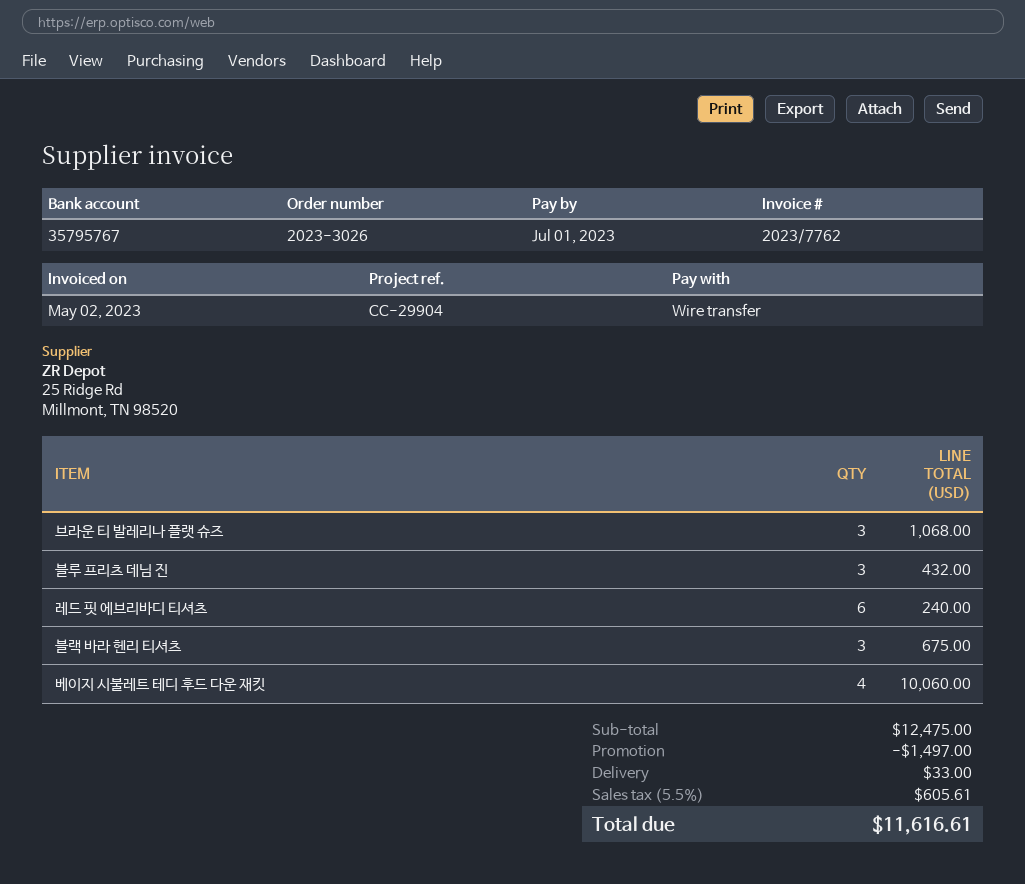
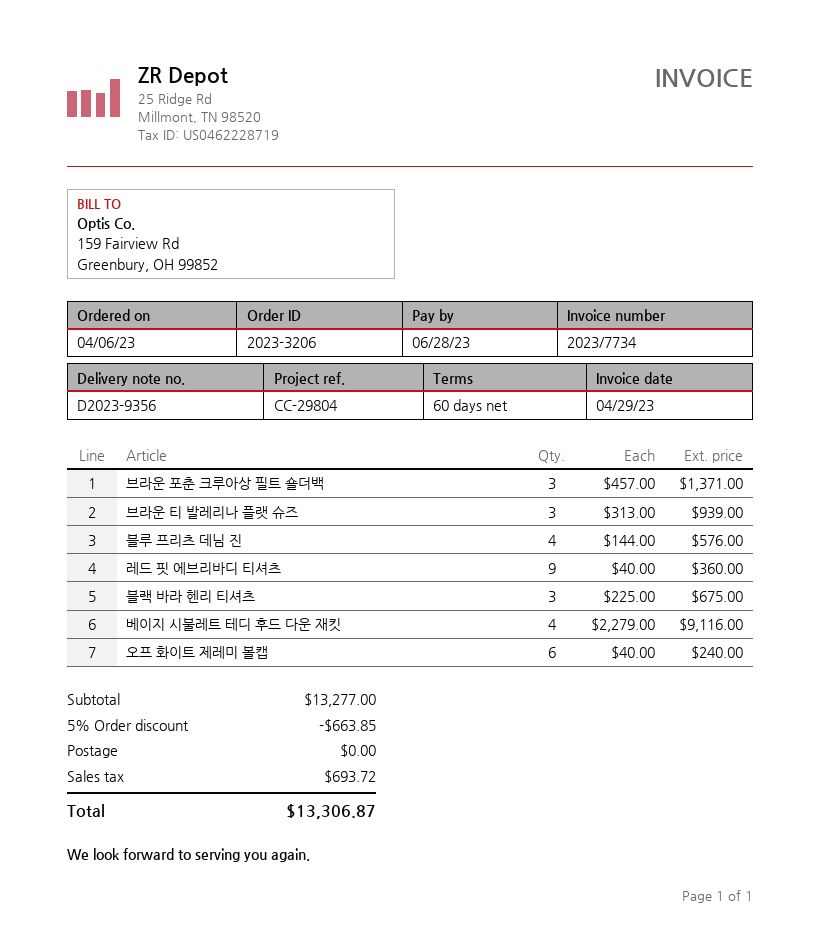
order number: 2023-3026 -> 2023-3206
invoice number: 2023/7762 -> 2023/7734
invoice date: 2023-05-02 -> 2023-04-29
due date: 2023-07-01 -> 2023-06-28
reference: CC-29904 -> CC-29804
브라운 티 발레리나 플랫 슈즈: 3 for 1068.00 -> 3 for 939.00
블루 프리츠 데님 진: 3 for 432.00 -> 4 for 576.00
레드 핏 에브리바디 티셔츠: 6 for 240.00 -> 9 for 360.00
베이지 시불레트 테디 후드 다운 재킷: 4 for 10060.00 -> 4 for 9116.00
브라운 포춘 크루아상 필트 숄더백: none -> 3 for 1371.00
오프 화이트 제레미 볼캡: none -> 6 for 240.00
subtotal: 12475.00 -> 13277.00
discount: 1497.00 -> 663.85
shipping: 33.00 -> 0.00
tax: 605.61 -> 693.72
total: 11616.61 -> 13306.87

